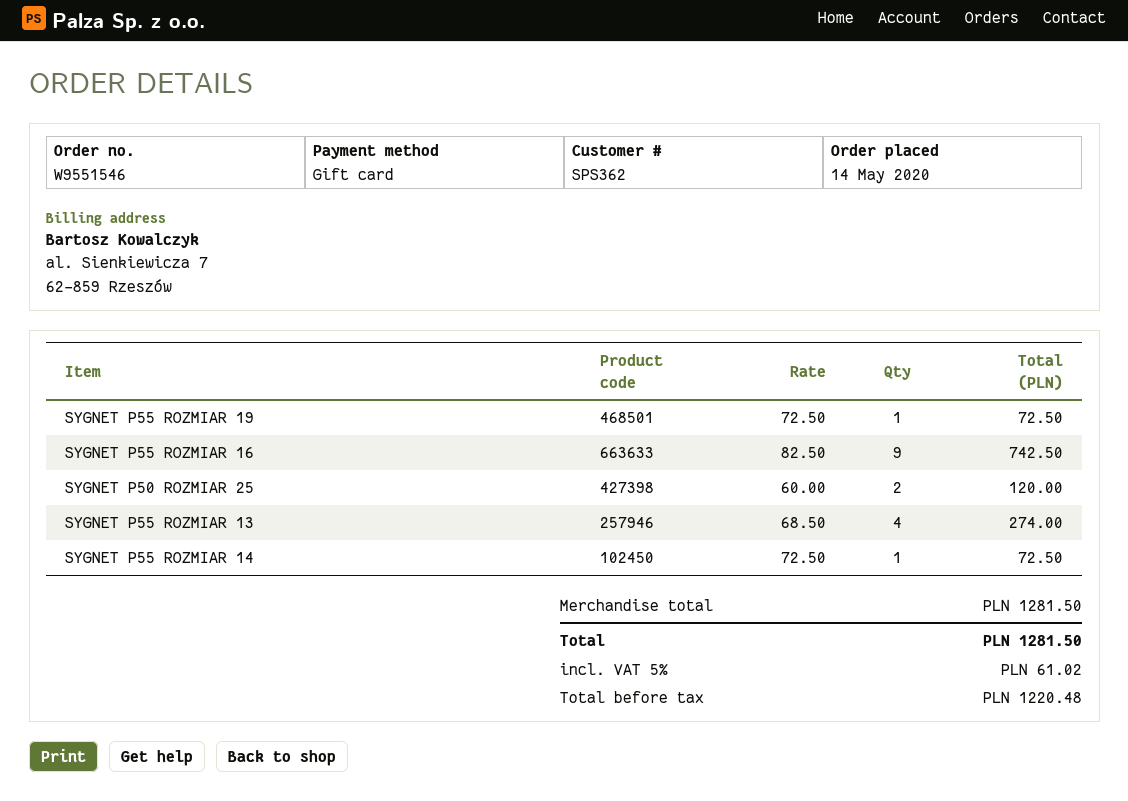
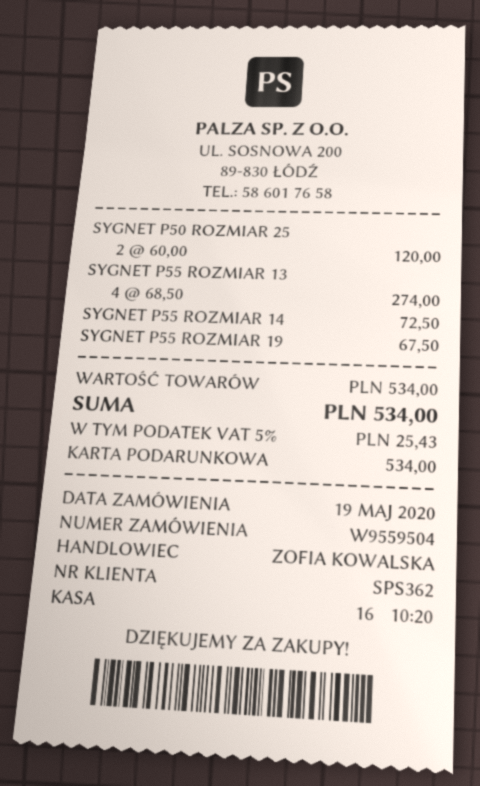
order number: W9551546 -> W9559504
order date: 2020-05-14 -> 2020-05-19
SYGNET P55 ROZMIAR 19: 1 x 72.50 = 72.50 -> 1 x 67.50 = 67.50
SYGNET P55 ROZMIAR 16: 9 x 82.50 = 742.50 -> none
subtotal: 1281.50 -> 534.00
tax: 5% = 61.02 -> 5% = 25.43
total: 1281.50 -> 534.00

